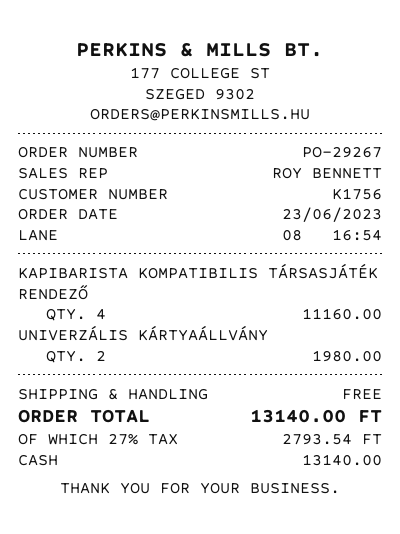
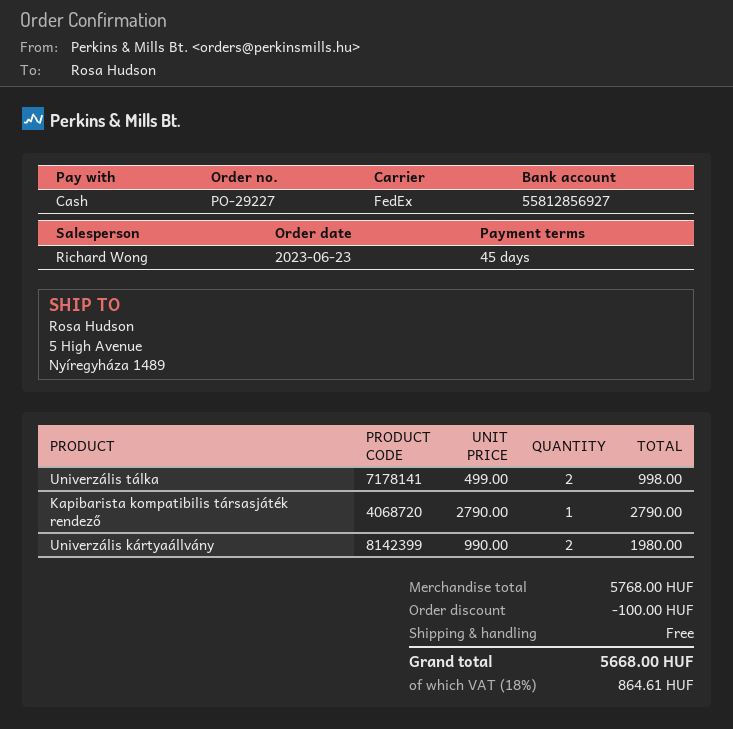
order number: PO-29267 -> PO-29227
sales rep: ROY BENNETT -> Richard Wong
KAPIBARISTA KOMPATIBILIS TÁRSASJÁTÉK RENDEZŐ: 4 for 11160.00 -> 1 for 2790.00
Univerzális tálka: none -> 2 for 998.00
discount: none -> 100.00
tax: 27% = 2793.54 -> 18% = 864.61
total: 13140.00 -> 5668.00

